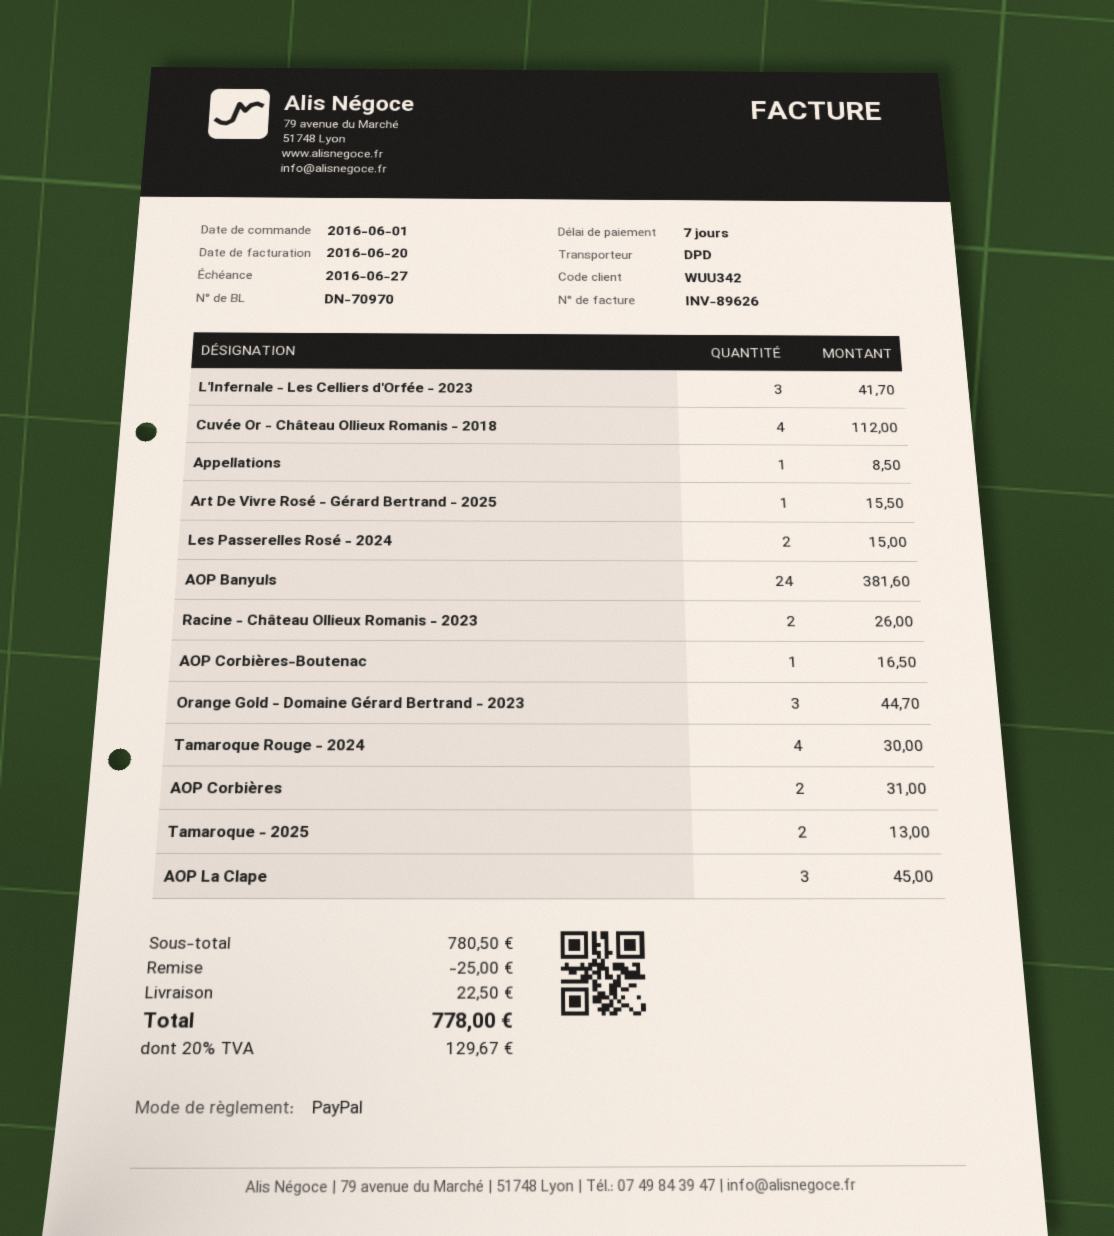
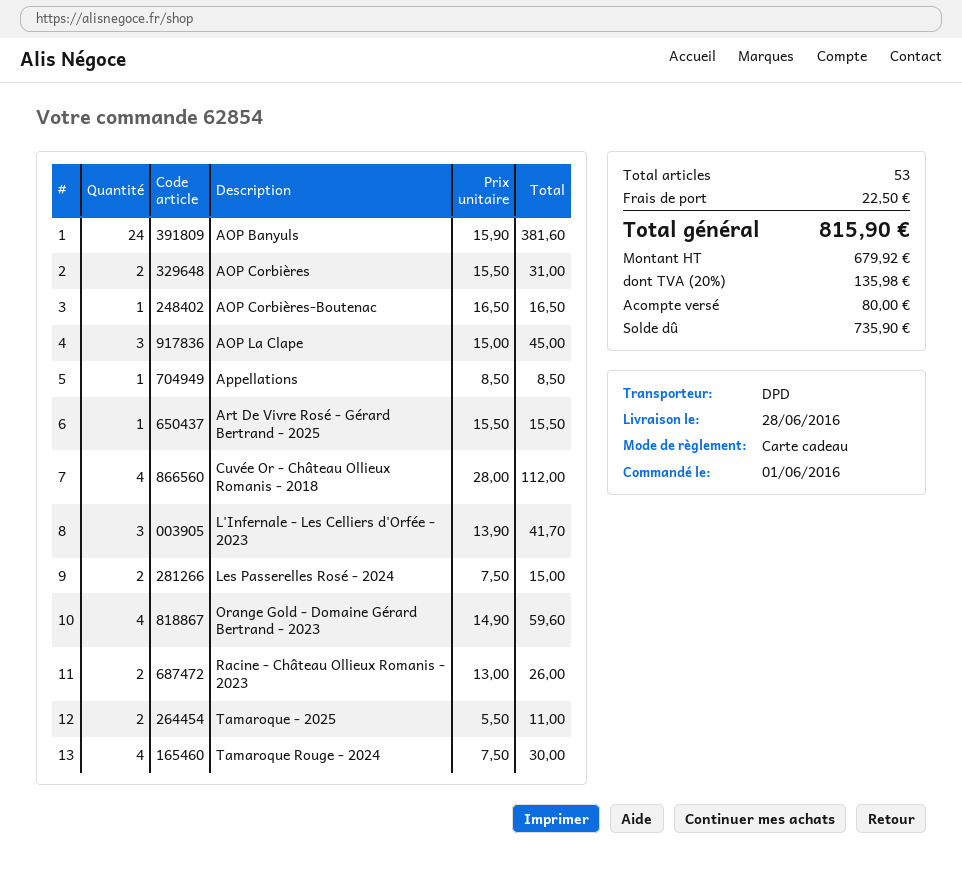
payment method: PayPal -> gift card
Orange Gold - Domaine Gérard Bertrand - 2023: 3 for 44.70 -> 4 for 59.60
Tamaroque - 2025: 2 for 13.00 -> 2 for 11.00
discount: 25.00 -> none
tax: 20% = 129.67 -> 20% = 135.98
total: 778.00 -> 815.90

